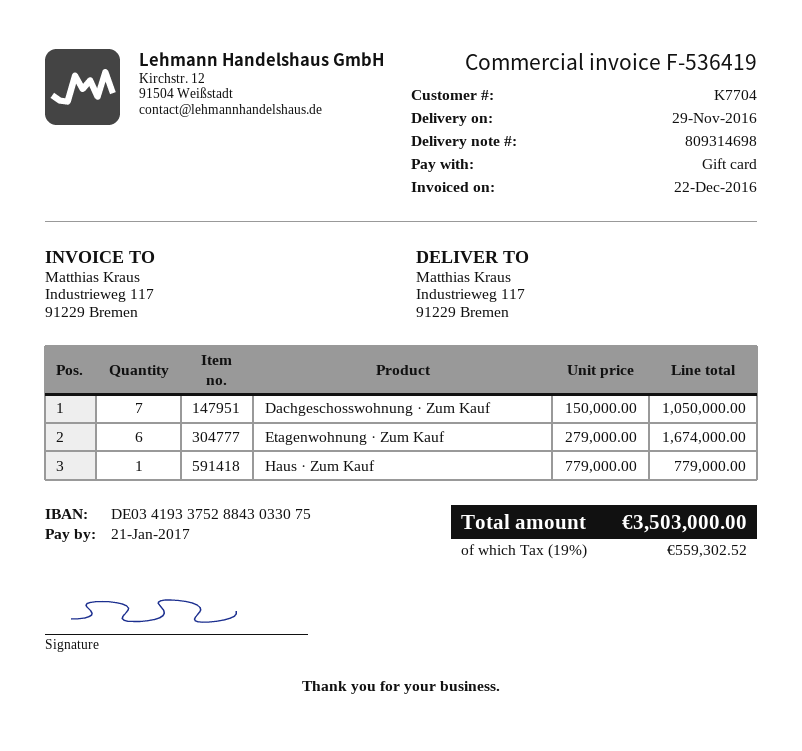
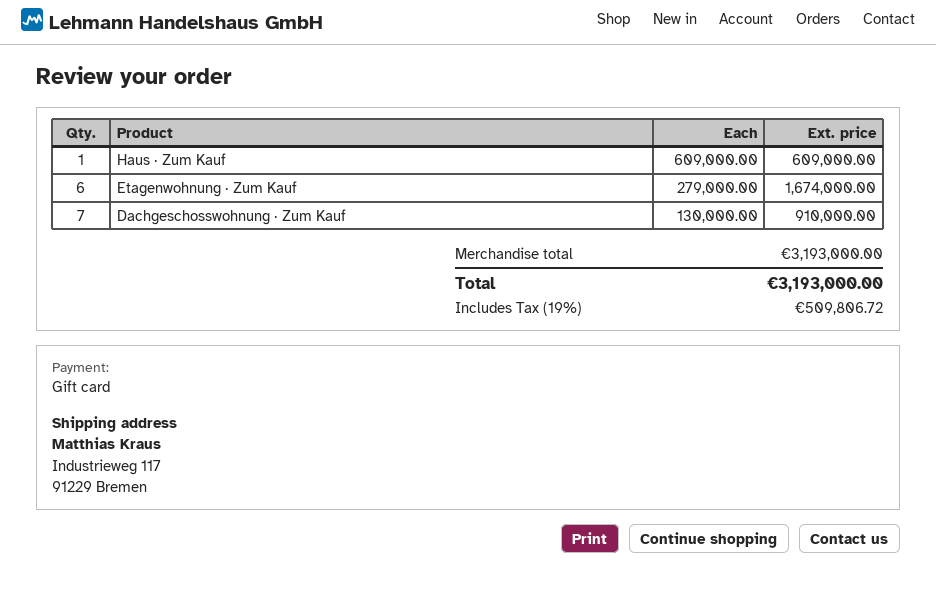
Dachgeschosswohnung · Zum Kauf: 7 x 150000.00 = 1050000.00 -> 7 x 130000.00 = 910000.00
Haus · Zum Kauf: 1 x 779000.00 = 779000.00 -> 1 x 609000.00 = 609000.00
tax: 19% = 559302.52 -> 19% = 509806.72
total: 3503000.00 -> 3193000.00

